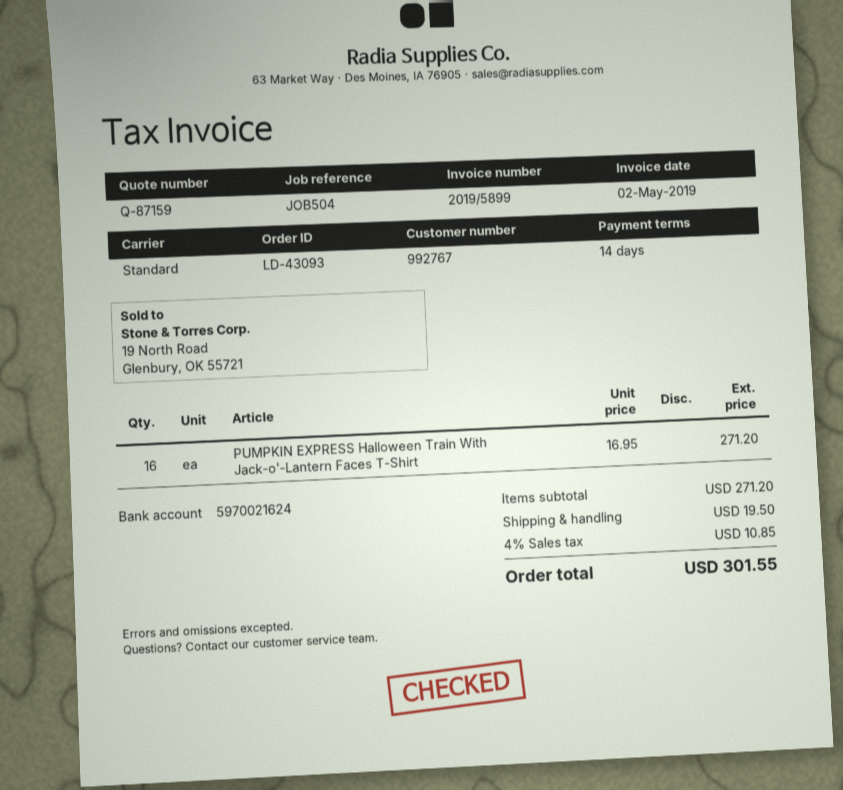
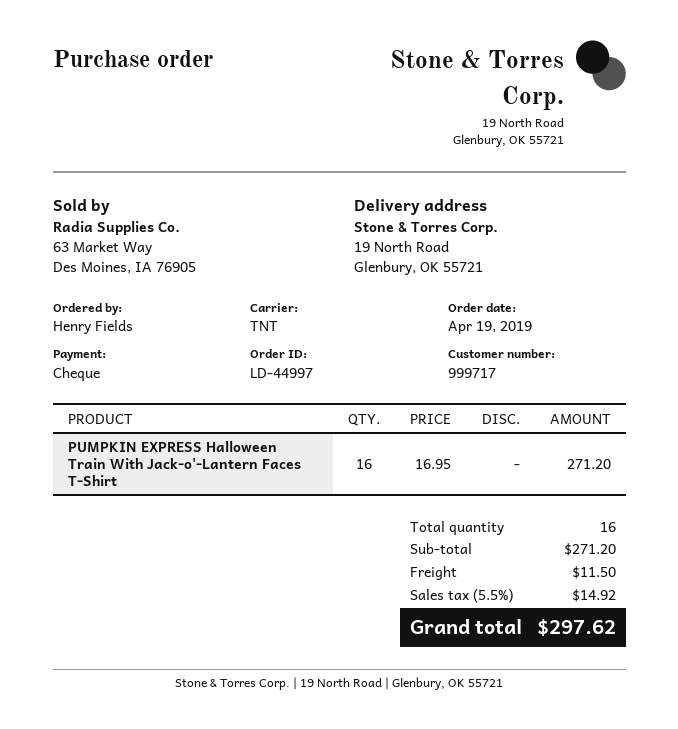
order number: LD-43093 -> LD-44997
customer number: 992767 -> 999717
shipping method: standard -> TNT
shipping: 19.50 -> 11.50
tax: 4% = 10.85 -> 5.5% = 14.92
total: 301.55 -> 297.62

